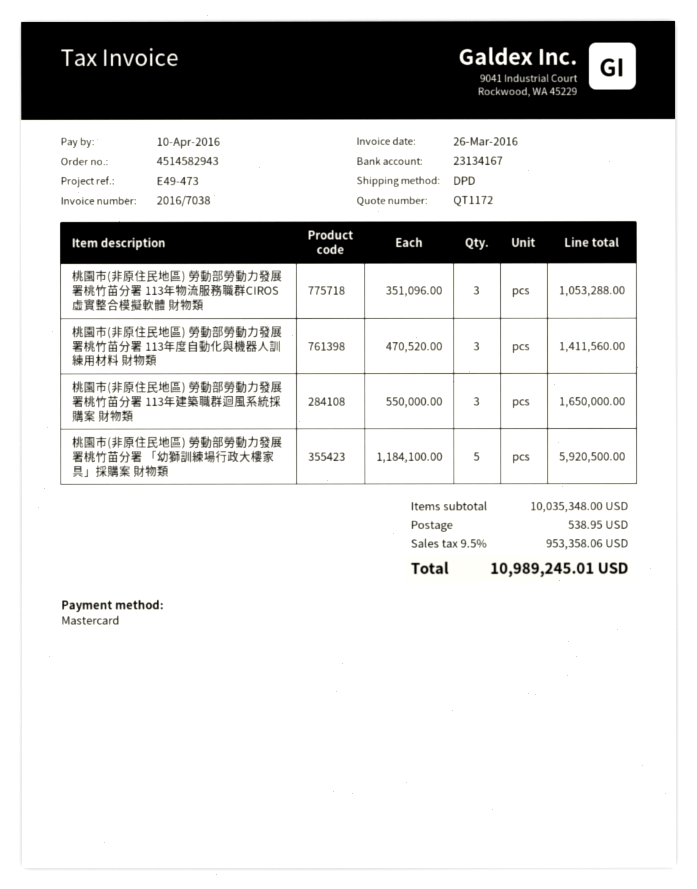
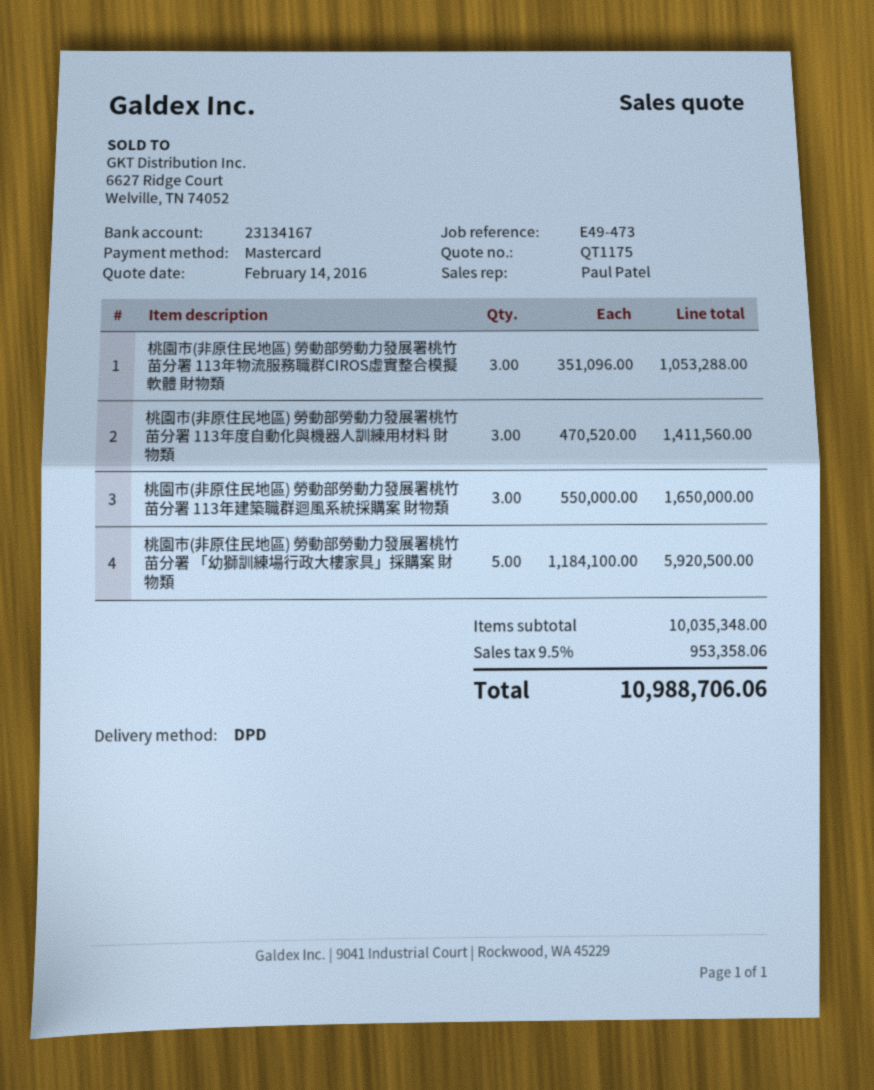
quote number: QT1172 -> QT1175
shipping: 538.95 -> none
total: 10989245.01 -> 10988706.06

